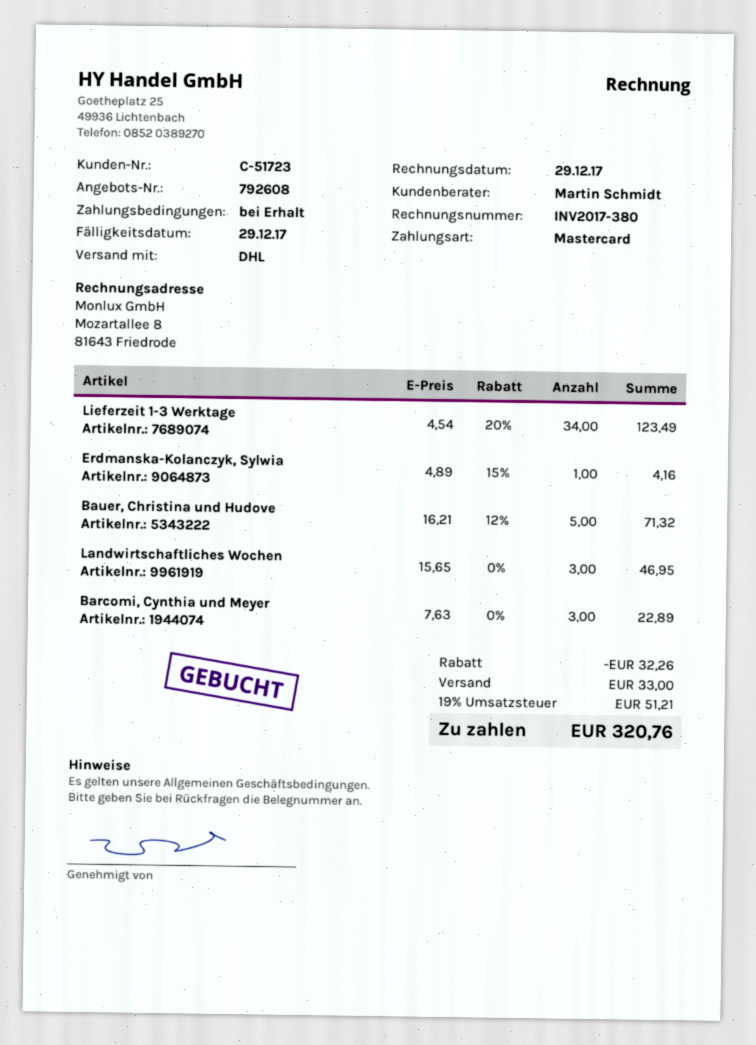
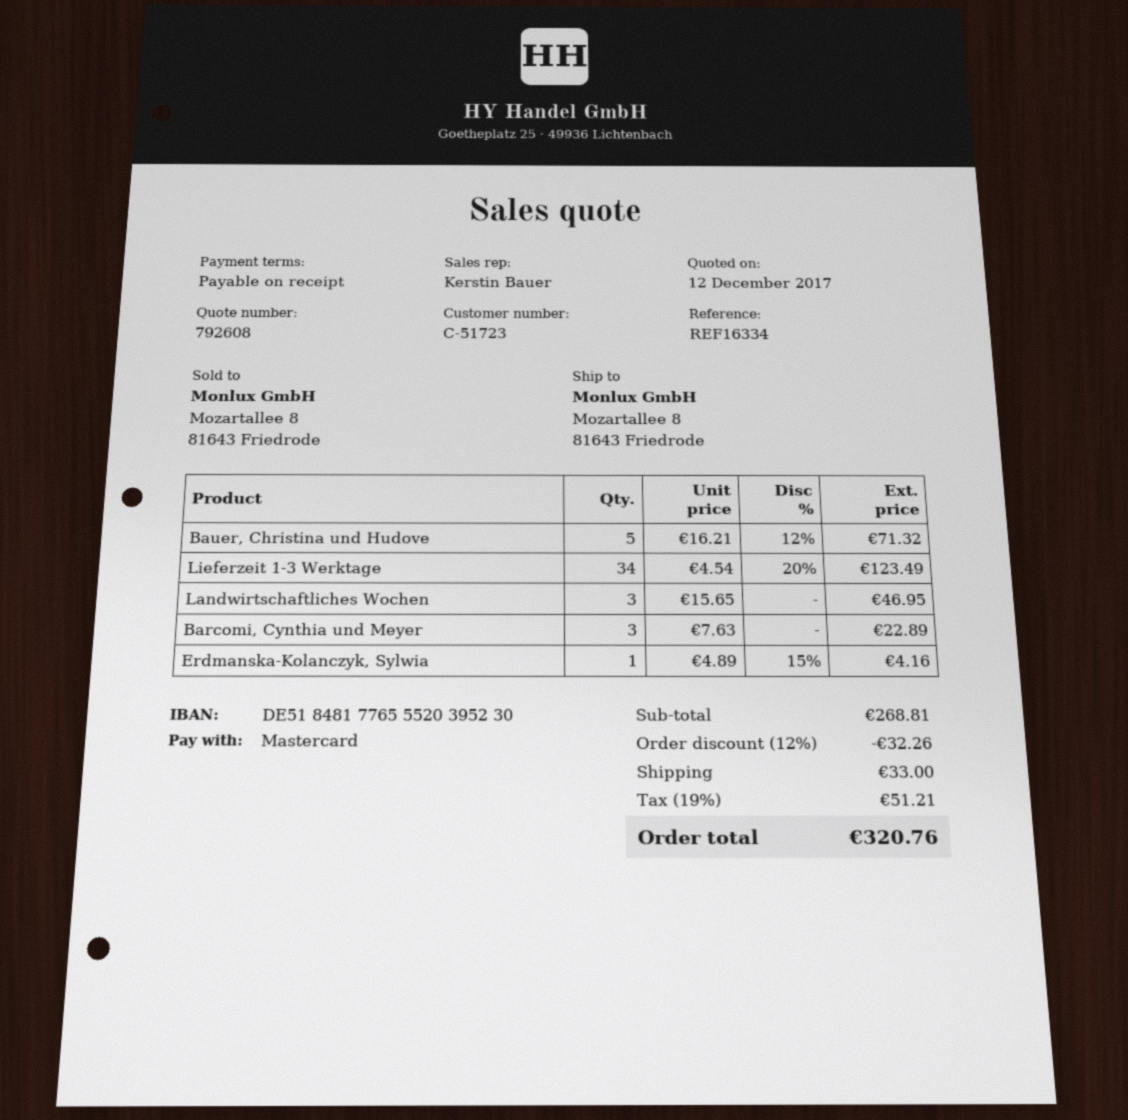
sales rep: Martin Schmidt -> Kerstin Bauer

